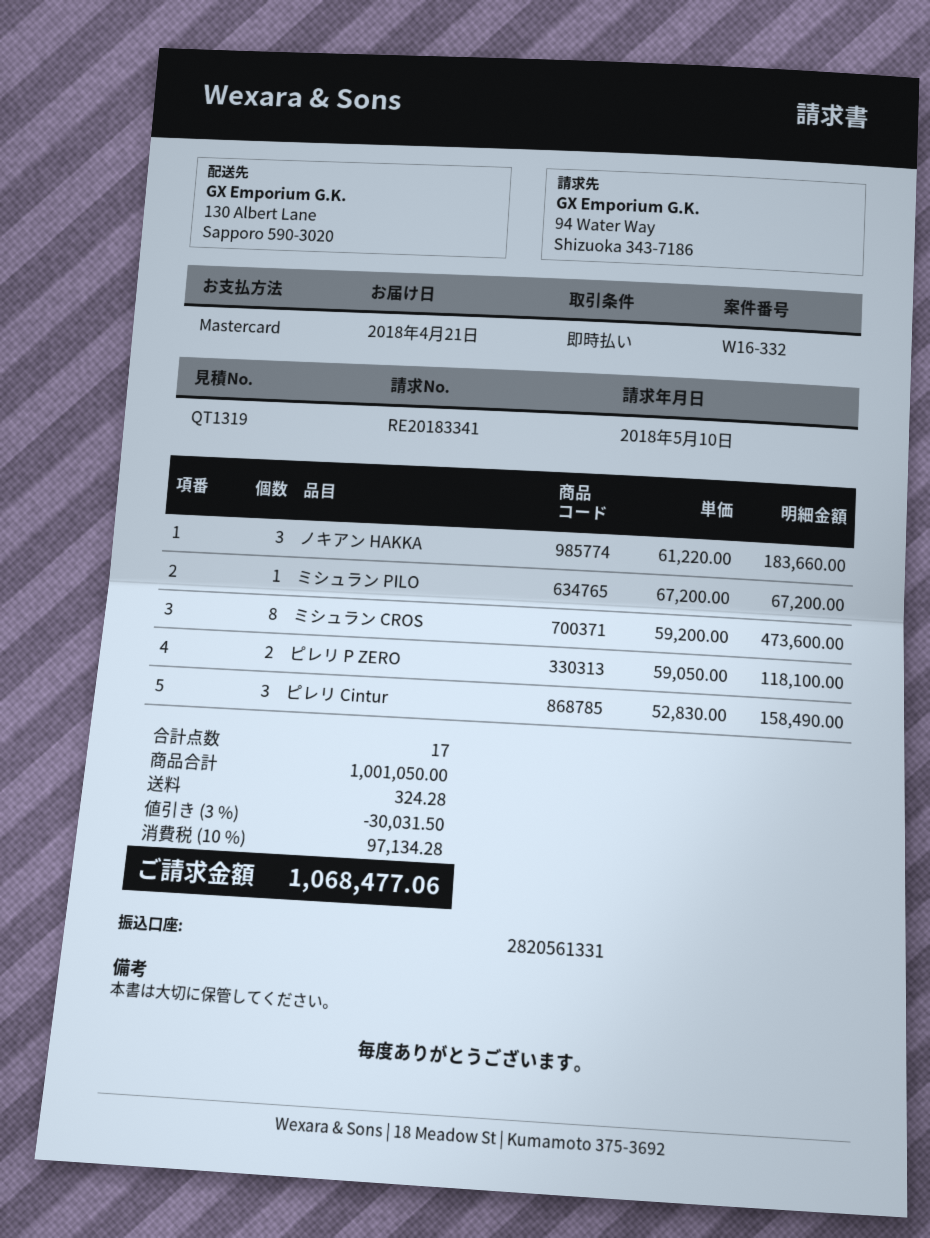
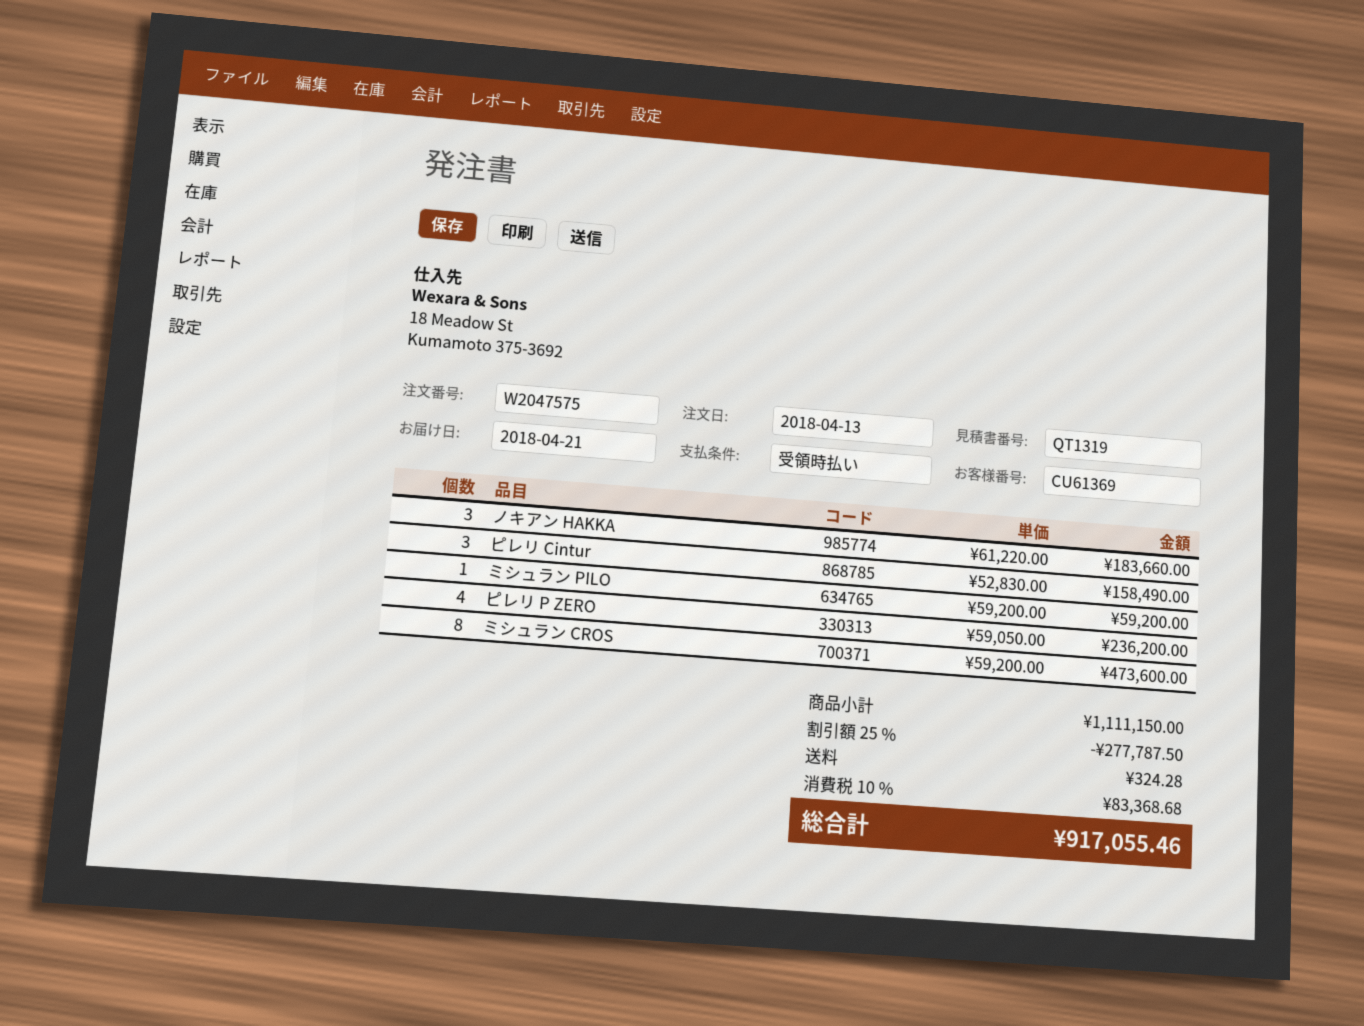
ミシュラン PILO: 1 x 67200.00 = 67200.00 -> 1 x 59200.00 = 59200.00
ピレリ P ZERO: 2 x 59050.00 = 118100.00 -> 4 x 59050.00 = 236200.00
subtotal: 1001050.00 -> 1111150.00
discount: 3% = 30031.50 -> 25% = 277787.50
tax: 10% = 97134.28 -> 10% = 83368.68
total: 1068477.06 -> 917055.46

